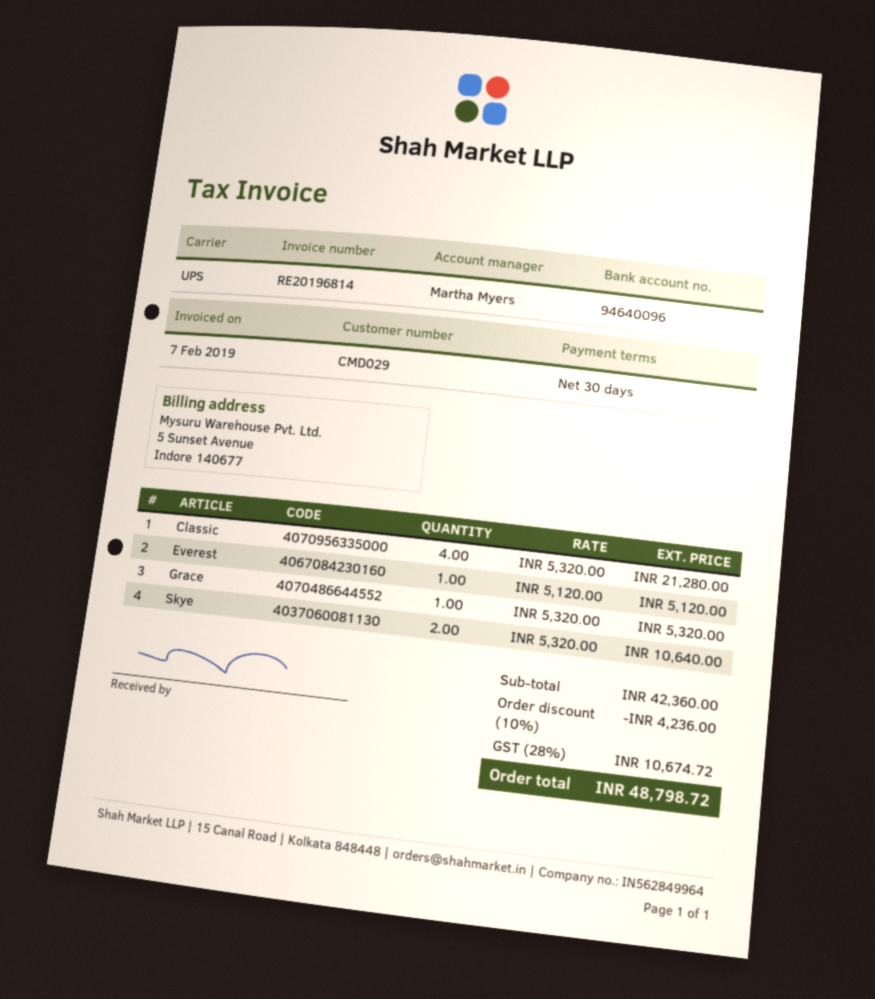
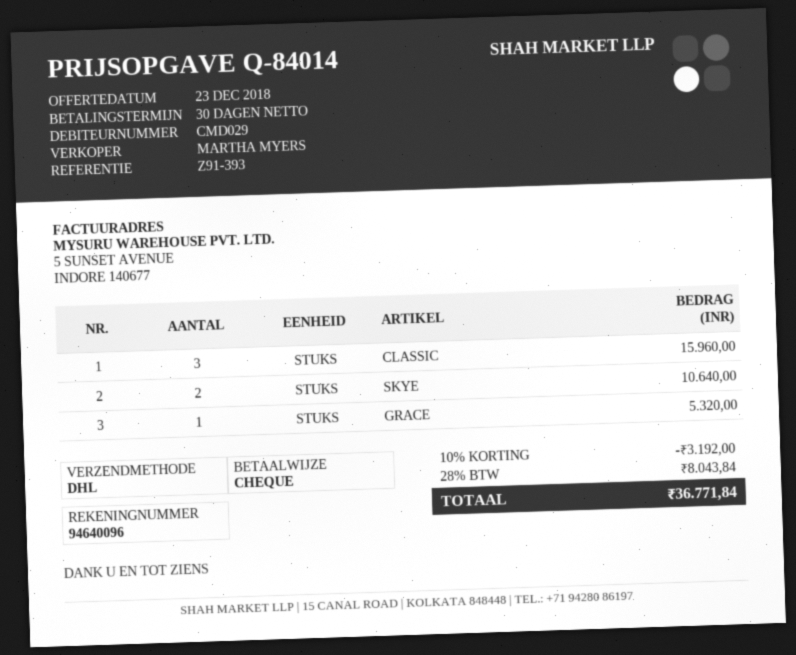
shipping method: UPS -> DHL
Classic: 4 for 21280.00 -> 3 for 15960.00
Everest: 1 for 5120.00 -> none
discount: 10% = 4236.00 -> 10% = 3192.00
tax: 28% = 10674.72 -> 28% = 8043.84
total: 48798.72 -> 36771.84

